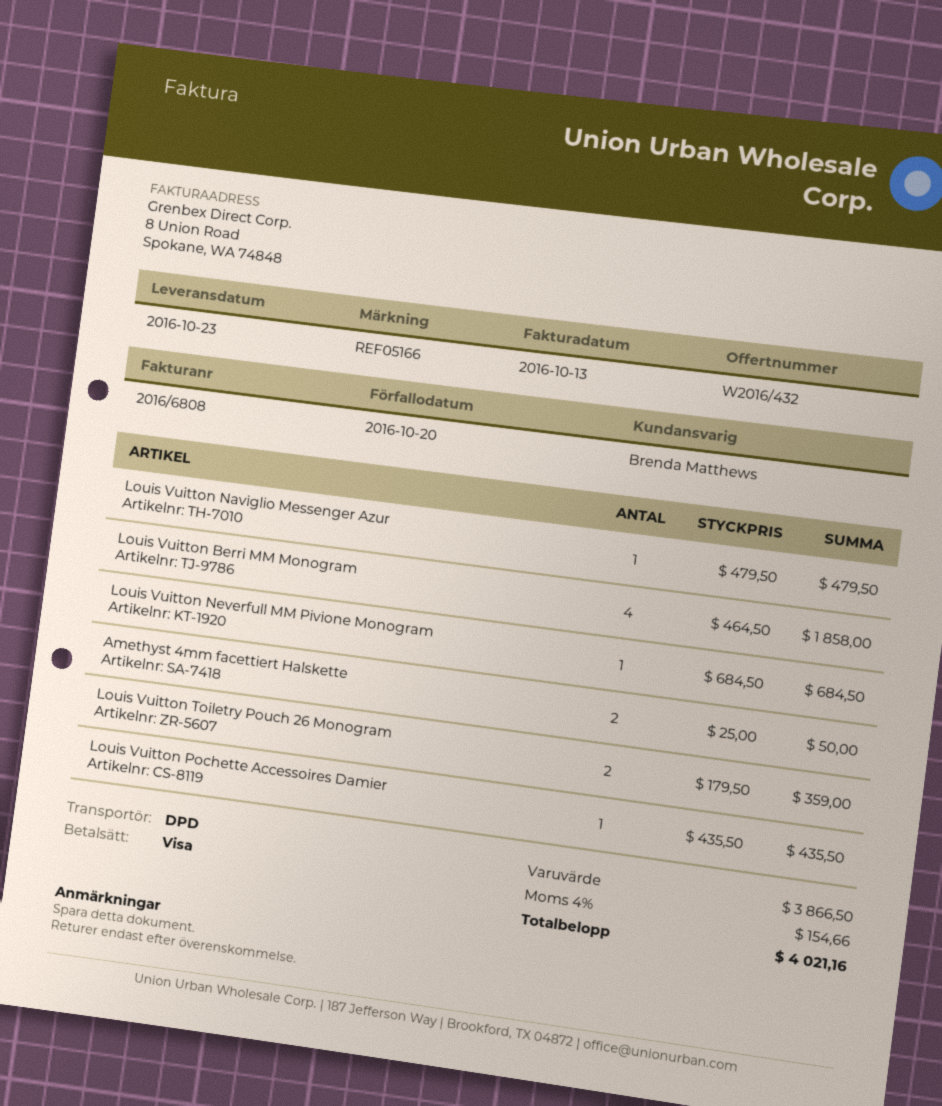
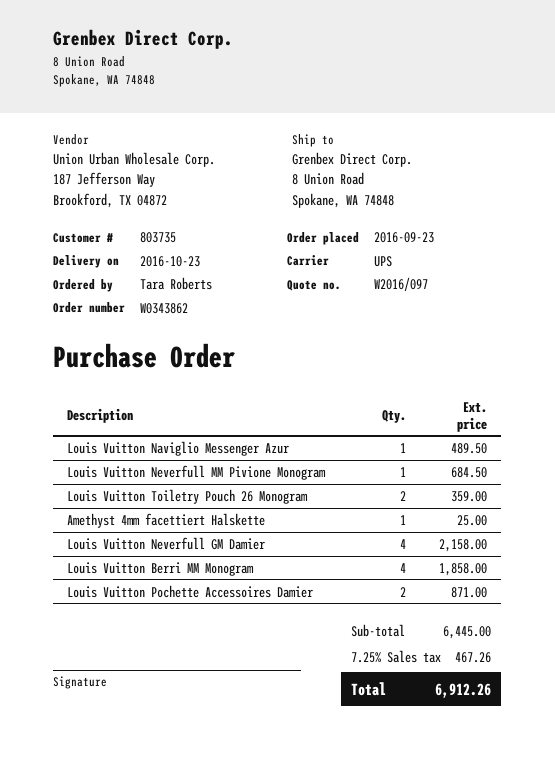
quote number: W2016/432 -> W2016/097
shipping method: DPD -> UPS
Louis Vuitton Naviglio Messenger Azur: 1 for 479.50 -> 1 for 489.50
Amethyst 4mm facettiert Halskette: 2 for 50.00 -> 1 for 25.00
Louis Vuitton Pochette Accessoires Damier: 1 for 435.50 -> 2 for 871.00
Louis Vuitton Neverfull GM Damier: none -> 4 for 2158.00
subtotal: 3866.50 -> 6445.00
tax: 4% = 154.66 -> 7.25% = 467.26
total: 4021.16 -> 6912.26

